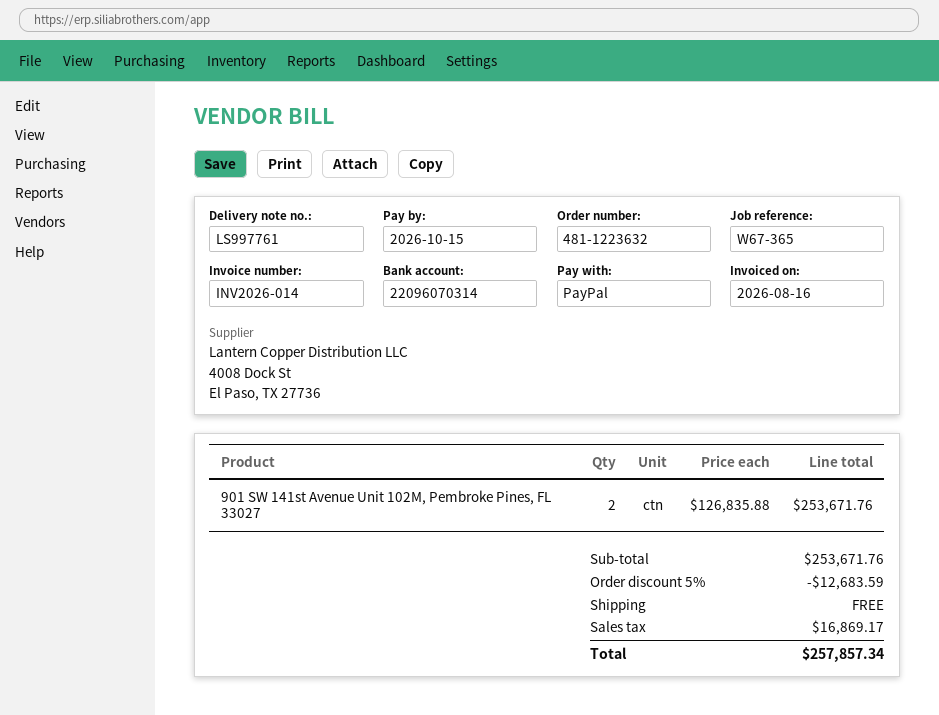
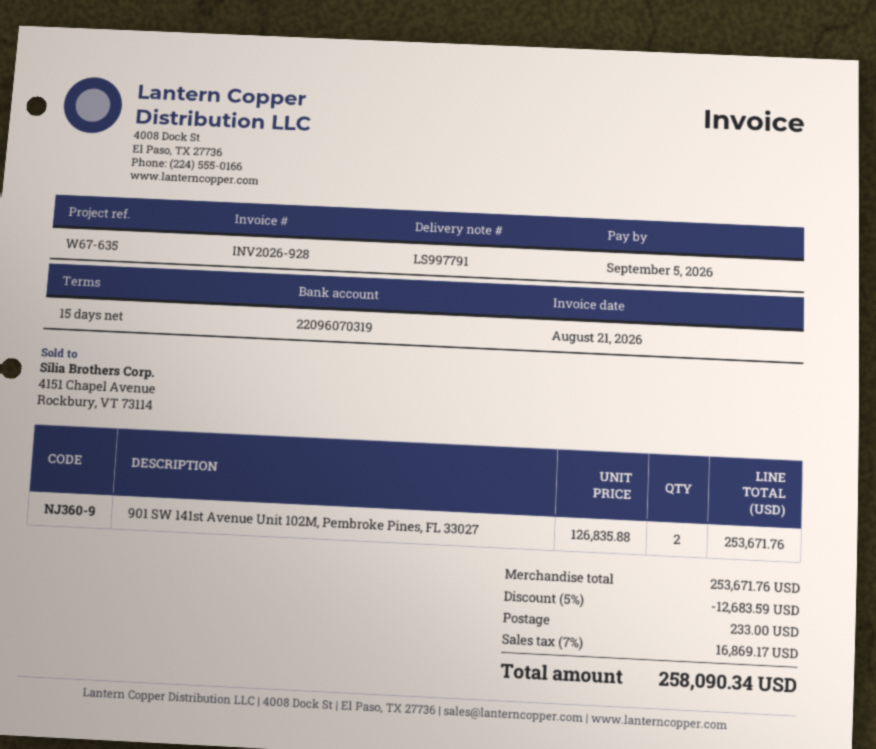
delivery note number: LS997761 -> LS997791
invoice number: INV2026-014 -> INV2026-928
invoice date: 2026-08-16 -> 2026-08-21
due date: 2026-10-15 -> 2026-09-05
reference: W67-365 -> W67-635
bank account: 22096070314 -> 22096070319
shipping: 0.00 -> 233.00
total: 257857.34 -> 258090.34

